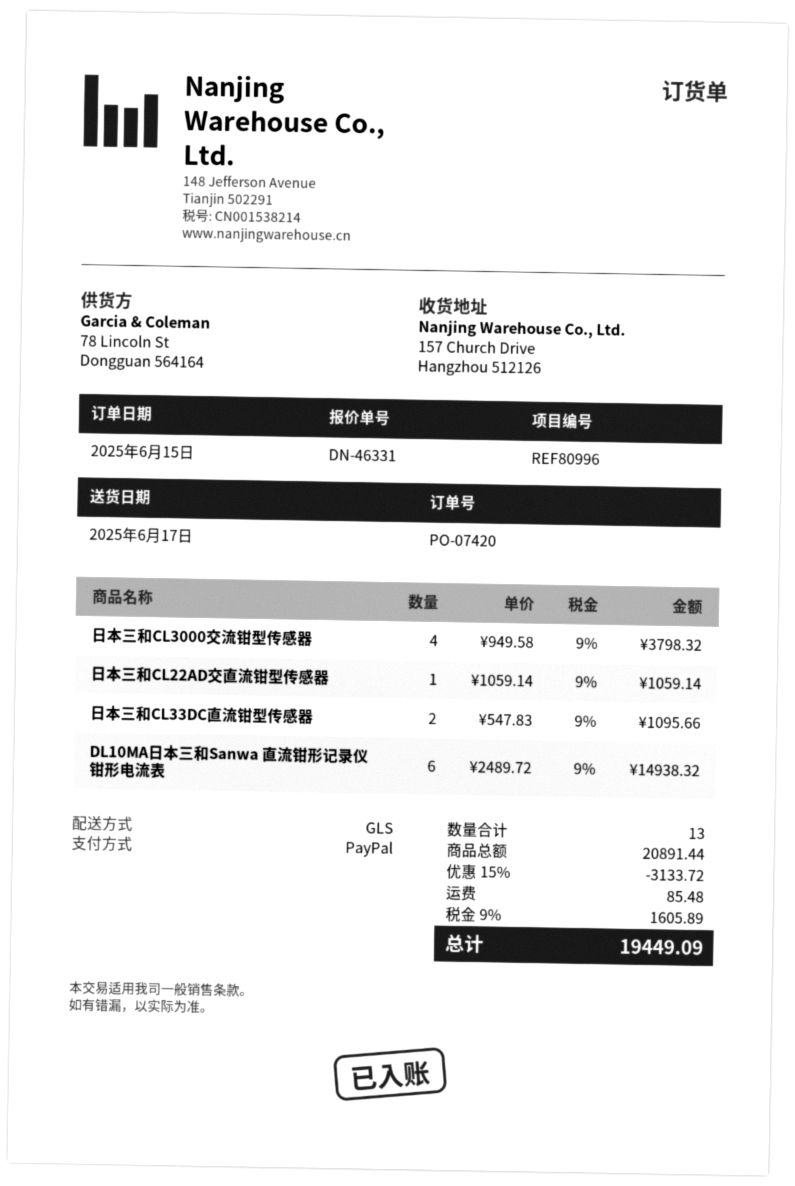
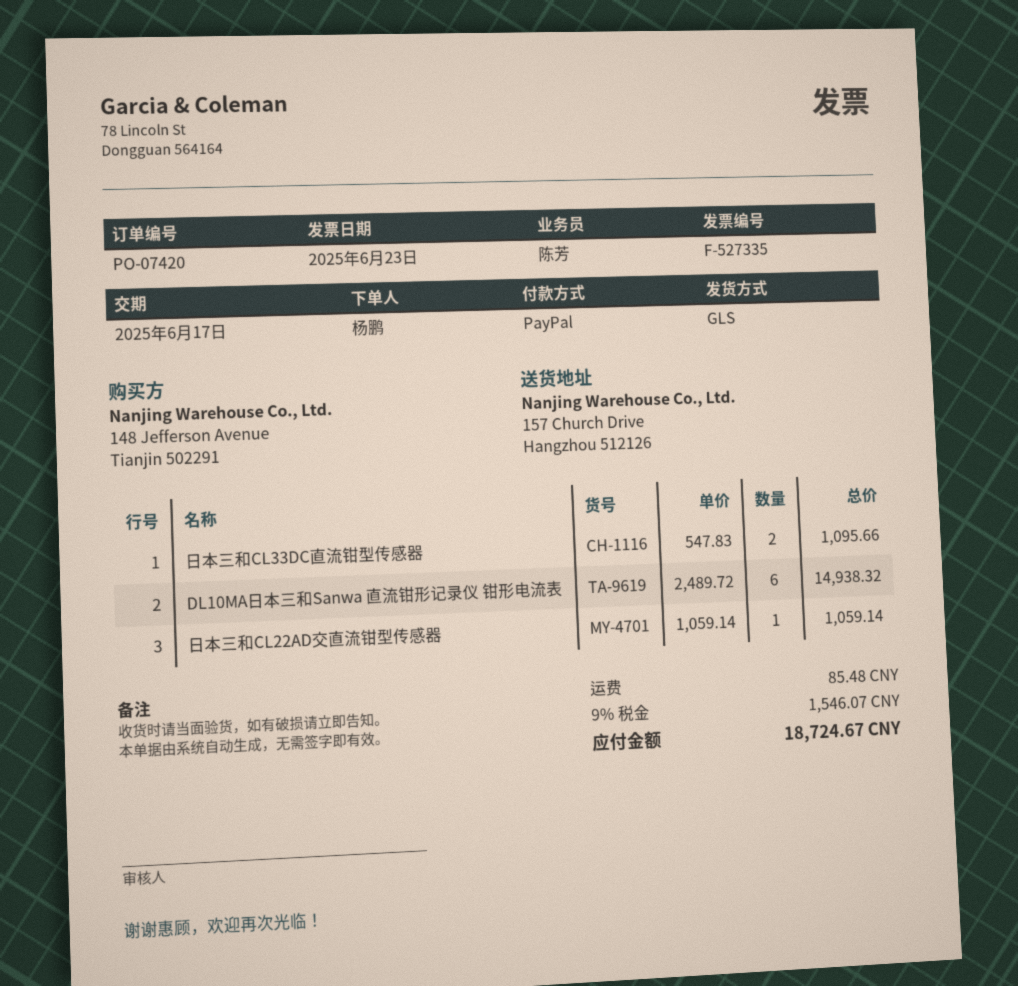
日本三和CL3000交流钳型传感器: 4 x 949.58 = 3798.32 -> none
discount: 15% = 3133.72 -> none
tax: 9% = 1605.89 -> 9% = 1546.07
total: 19449.09 -> 18724.67

